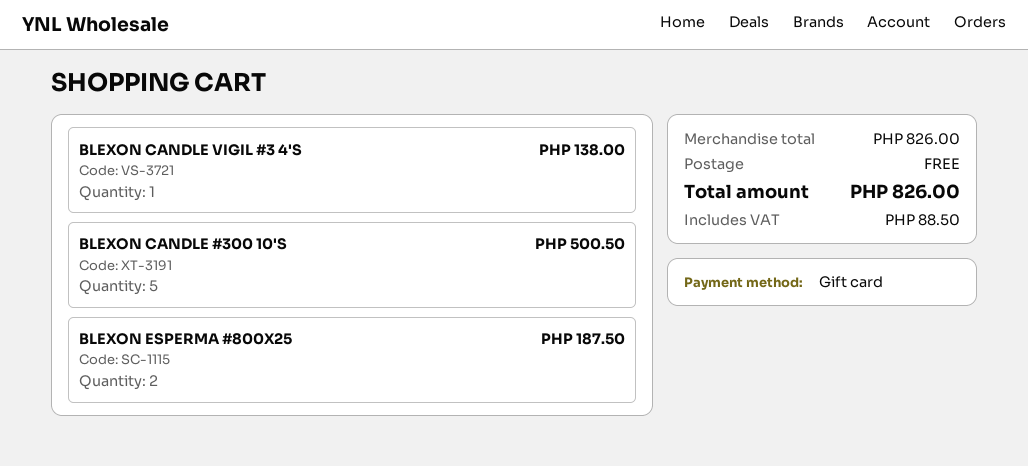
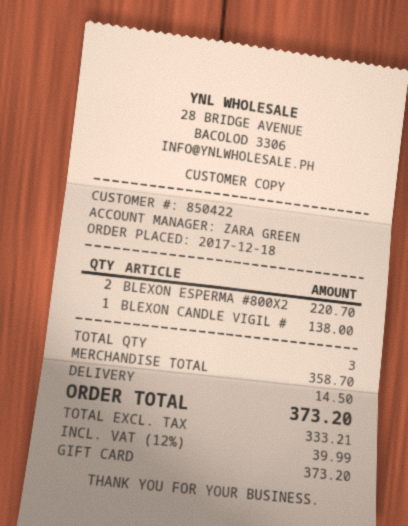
BLEXON CANDLE #300 10'S: 5 for 500.50 -> none
BLEXON ESPERMA #800X25: 2 for 187.50 -> 2 for 220.70
subtotal: 826.00 -> 358.70
shipping: 0.00 -> 14.50
tax: 88.50 -> 39.99
total: 826.00 -> 373.20

